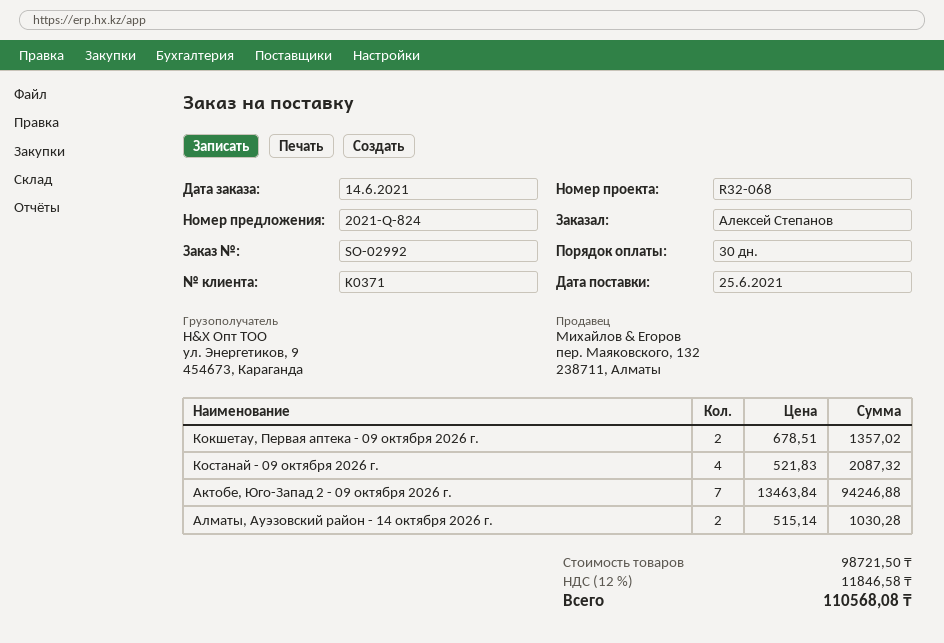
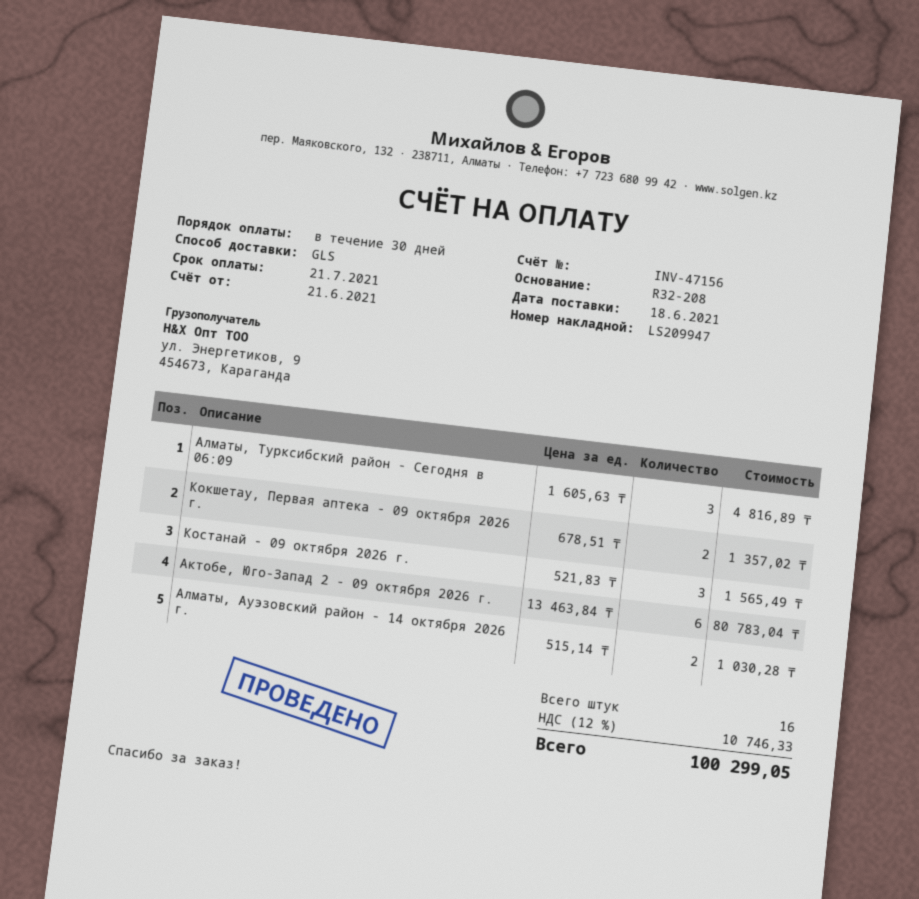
delivery date: 2021-06-25 -> 2021-06-18
reference: R32-068 -> R32-208
Костанай - 09 октября 2026 г.: 4 x 521.83 = 2087.32 -> 3 x 521.83 = 1565.49
Актобе, Юго-Запад 2 - 09 октября 2026 г.: 7 x 13463.84 = 94246.88 -> 6 x 13463.84 = 80783.04
Алматы, Турксибский район - Сегодня в 06:09: none -> 3 x 1605.63 = 4816.89
tax: 12% = 11846.58 -> 12% = 10746.33
total: 110568.08 -> 100299.05

